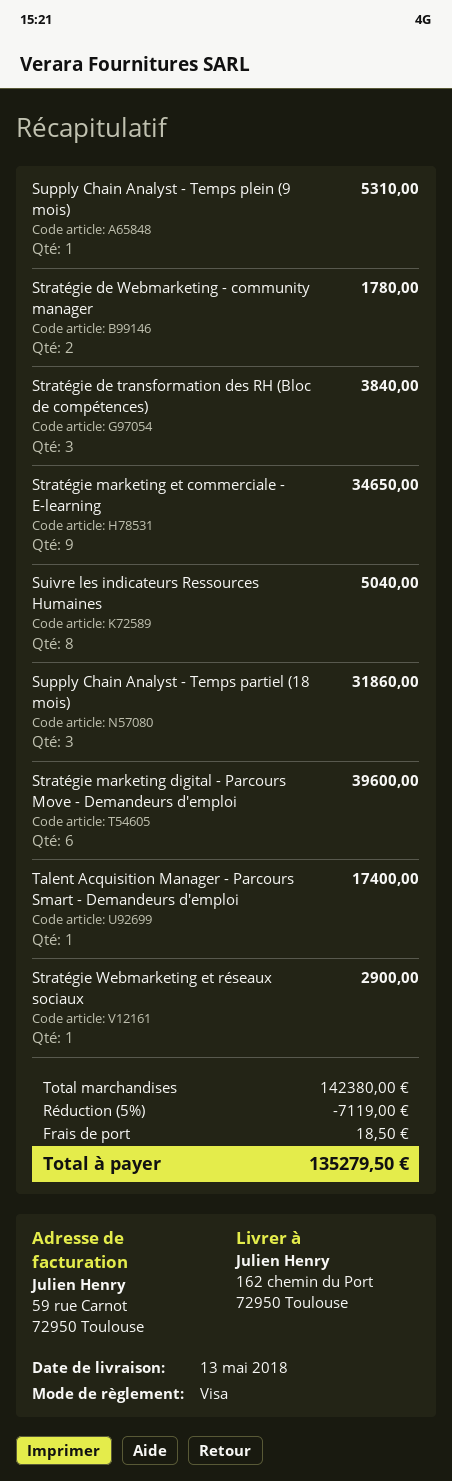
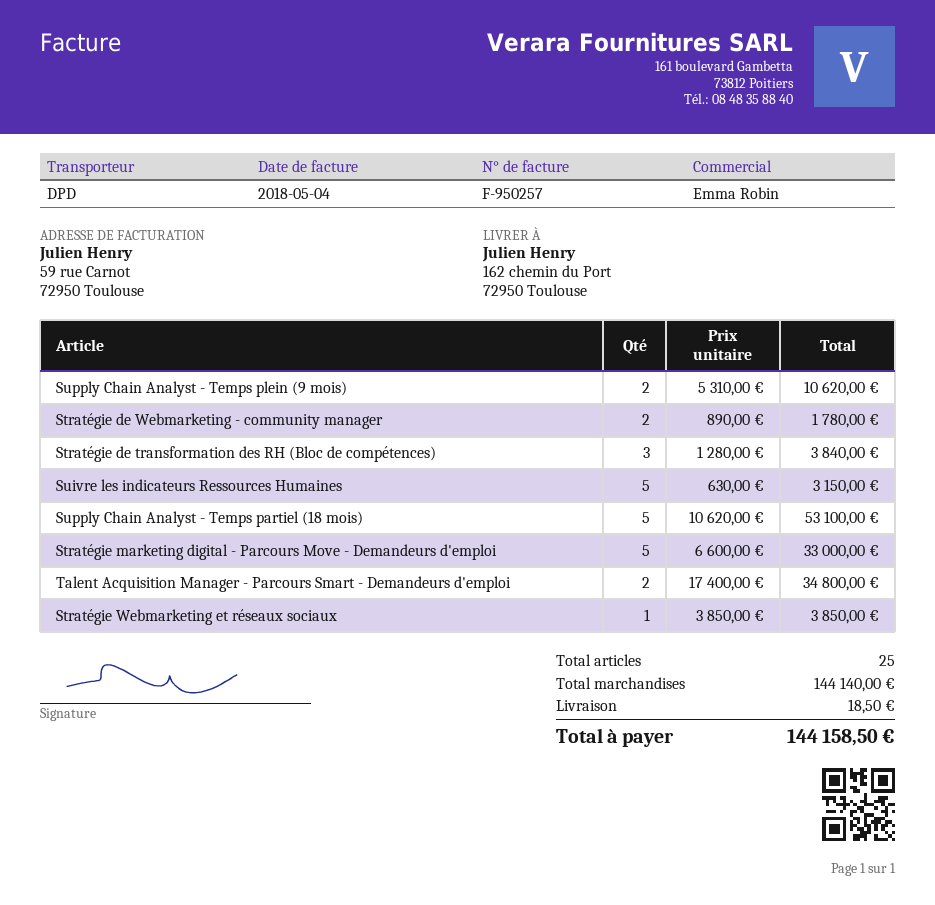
Supply Chain Analyst - Temps plein (9 mois): 1 for 5310.00 -> 2 for 10620.00
Stratégie marketing et commerciale - E-learning: 9 for 34650.00 -> none
Suivre les indicateurs Ressources Humaines: 8 for 5040.00 -> 5 for 3150.00
Supply Chain Analyst - Temps partiel (18 mois): 3 for 31860.00 -> 5 for 53100.00
Stratégie marketing digital - Parcours Move - Demandeurs d'emploi: 6 for 39600.00 -> 5 for 33000.00
Talent Acquisition Manager - Parcours Smart - Demandeurs d'emploi: 1 for 17400.00 -> 2 for 34800.00
Stratégie Webmarketing et réseaux sociaux: 1 for 2900.00 -> 1 for 3850.00
subtotal: 142380.00 -> 144140.00
discount: 5% = 7119.00 -> none
total: 135279.50 -> 144158.50

